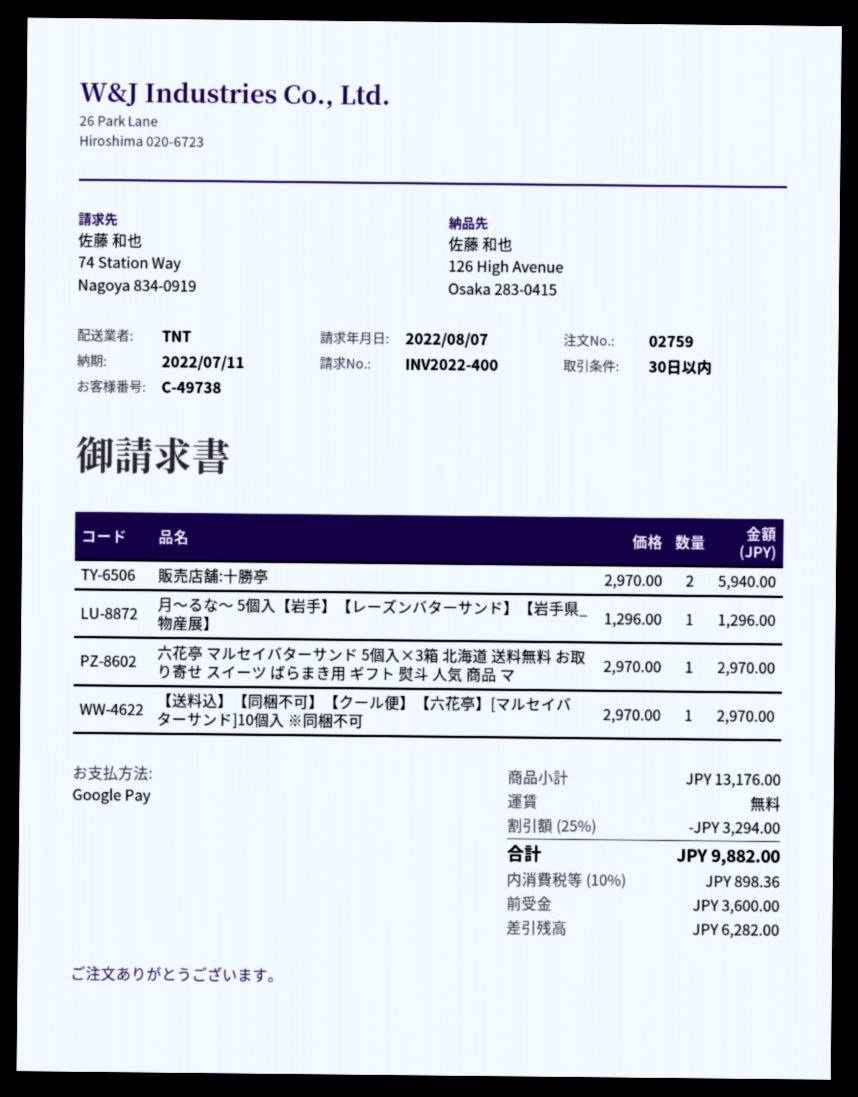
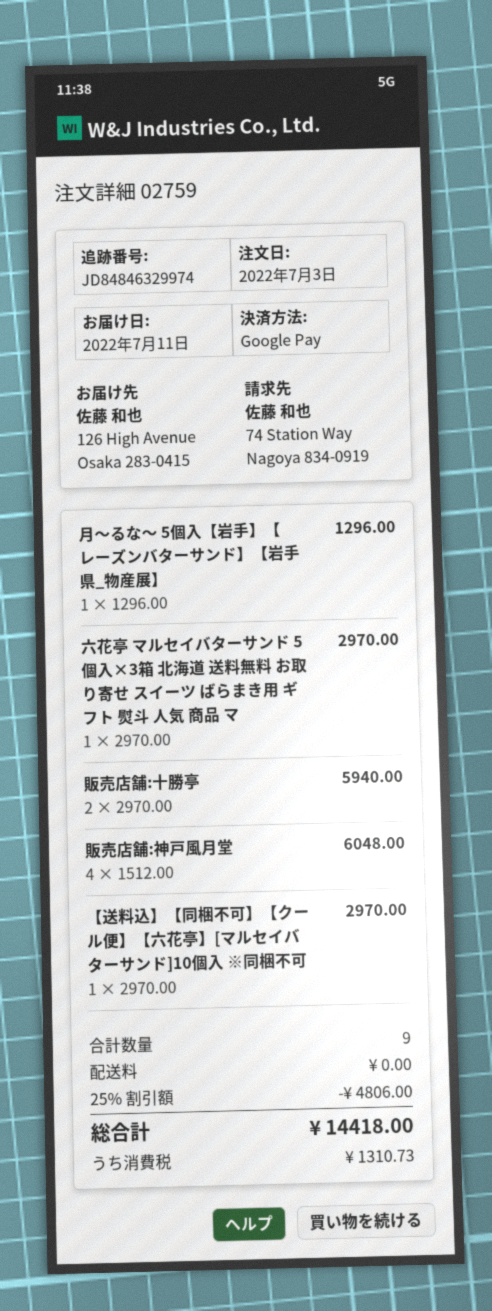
販売店舗:神戸風月堂: none -> 4 x 1512.00 = 6048.00
discount: 25% = 3294.00 -> 25% = 4806.00
tax: 898.36 -> 1310.73
total: 9882.00 -> 14418.00

